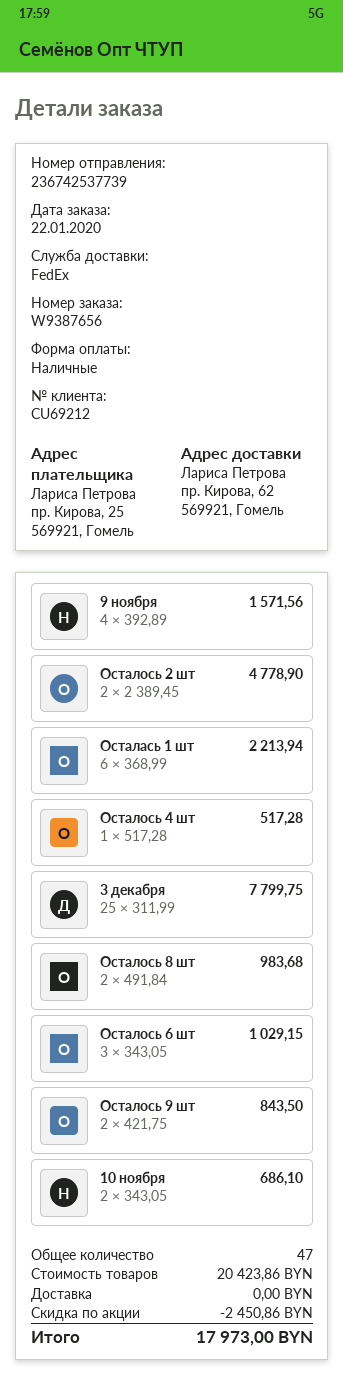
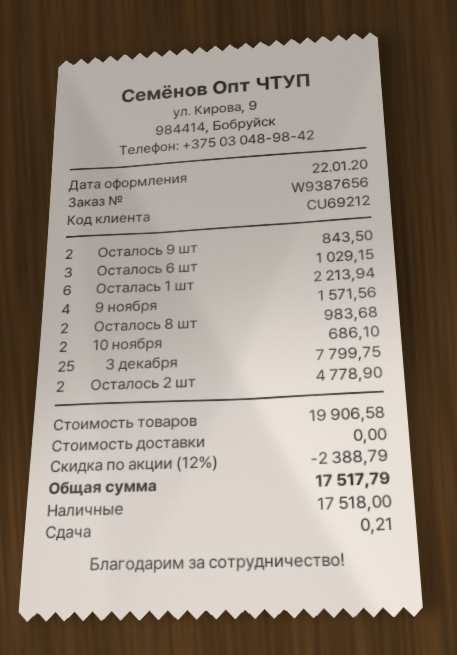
Осталось 4 шт: 1 for 517.28 -> none
subtotal: 20423.86 -> 19906.58
discount: 2450.86 -> 2388.79
total: 17973.00 -> 17517.79

